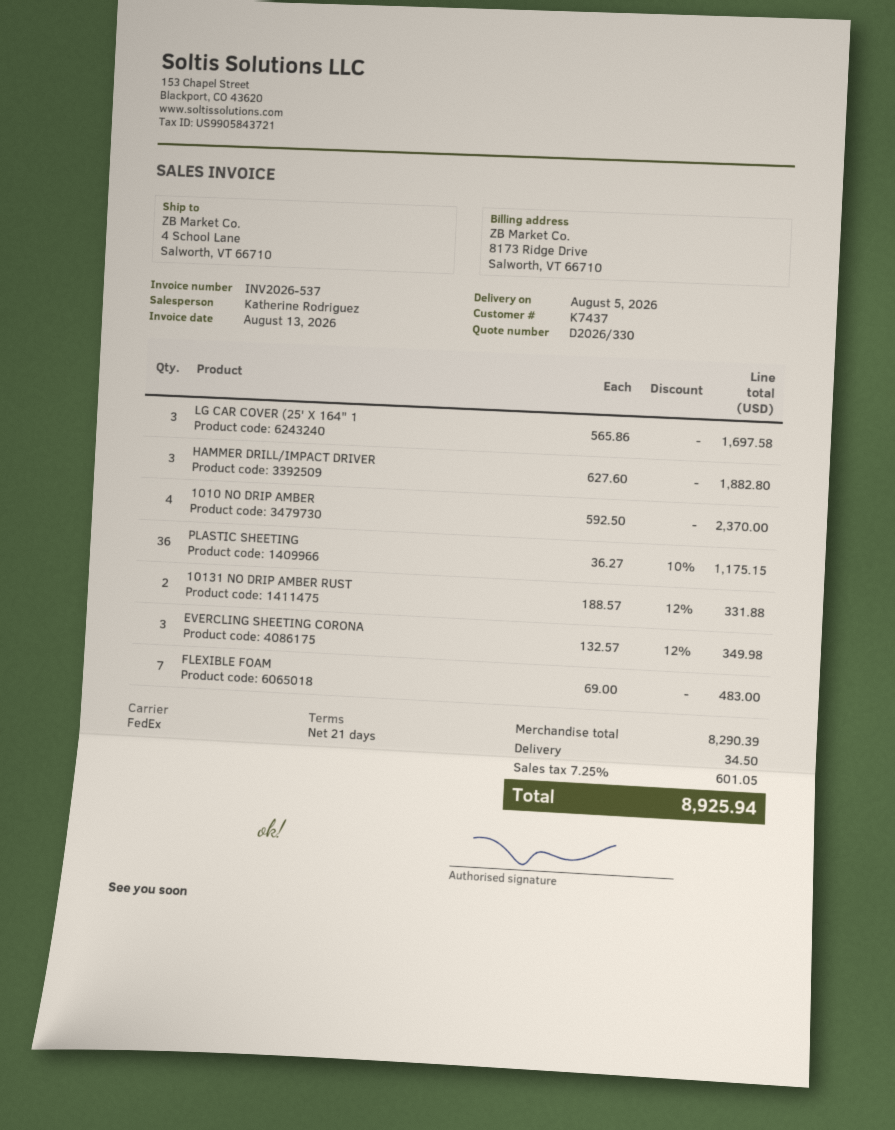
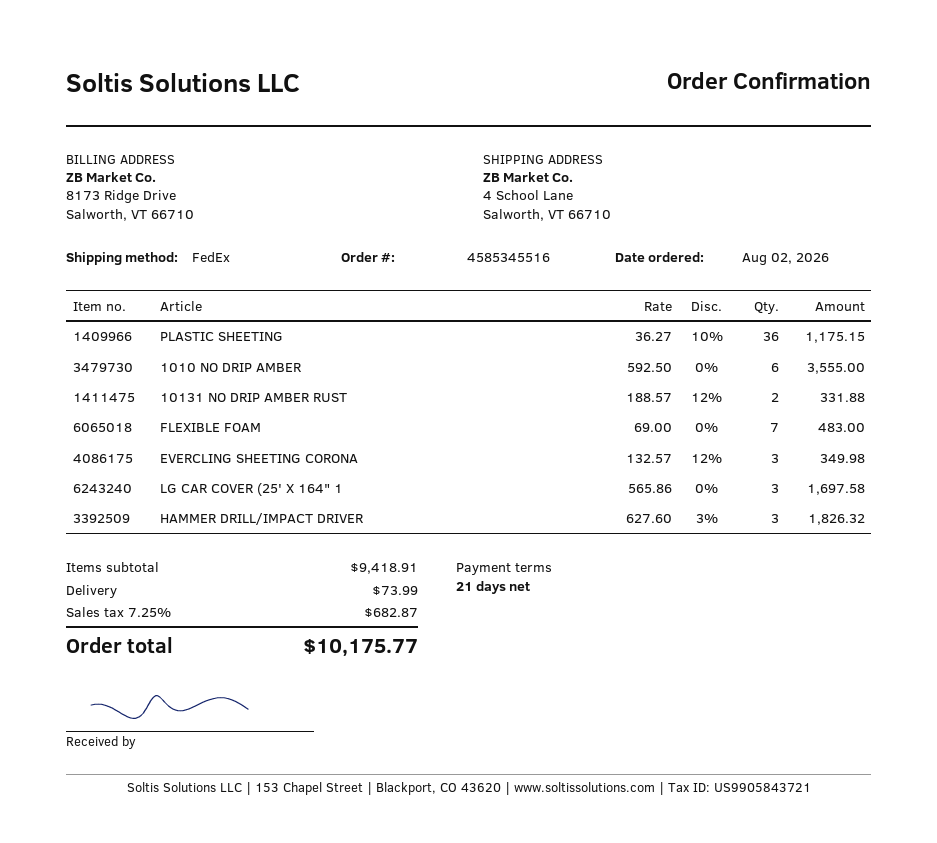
HAMMER DRILL/IMPACT DRIVER: 3 x 627.60 = 1882.80 -> 3 x 627.60 - 3% = 1826.32
1010 NO DRIP AMBER: 4 x 592.50 = 2370.00 -> 6 x 592.50 = 3555.00
subtotal: 8290.39 -> 9418.91
shipping: 34.50 -> 73.99
tax: 7.25% = 601.05 -> 7.25% = 682.87
total: 8925.94 -> 10175.77

